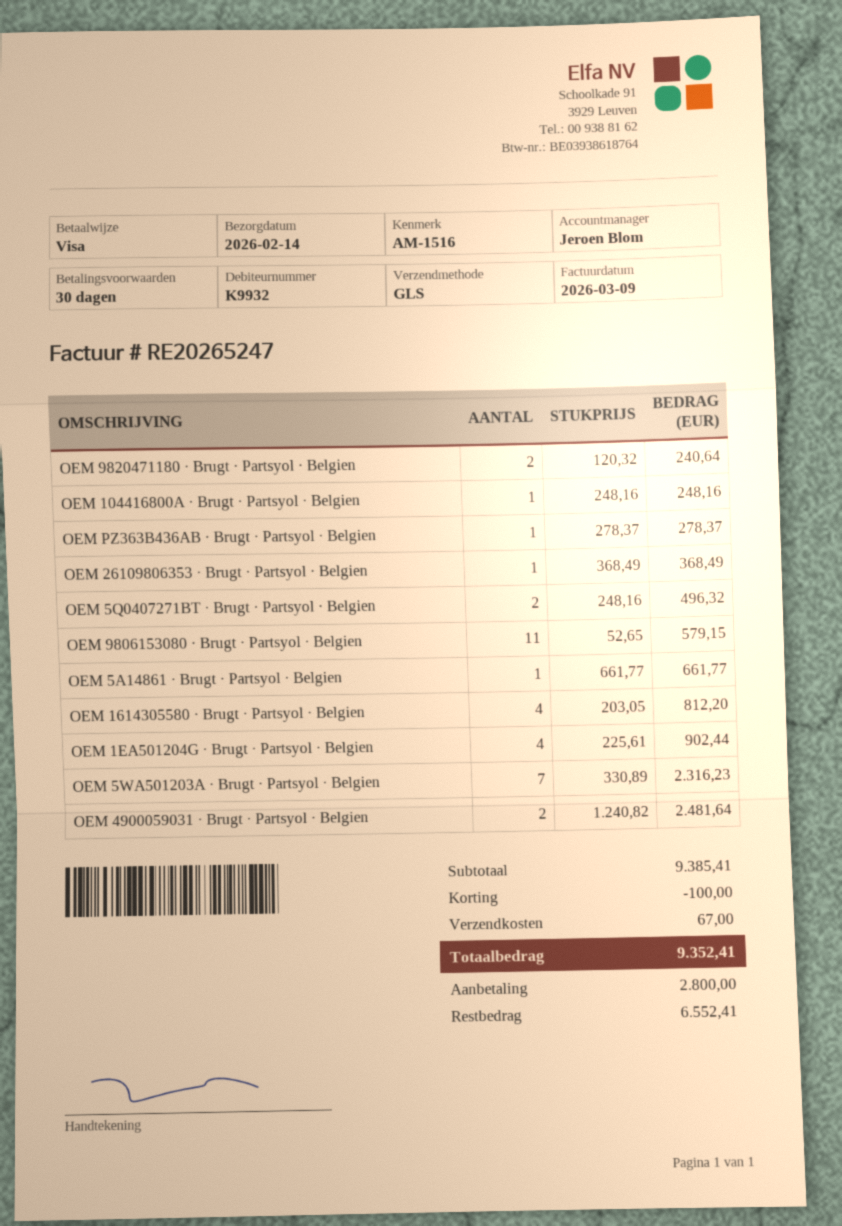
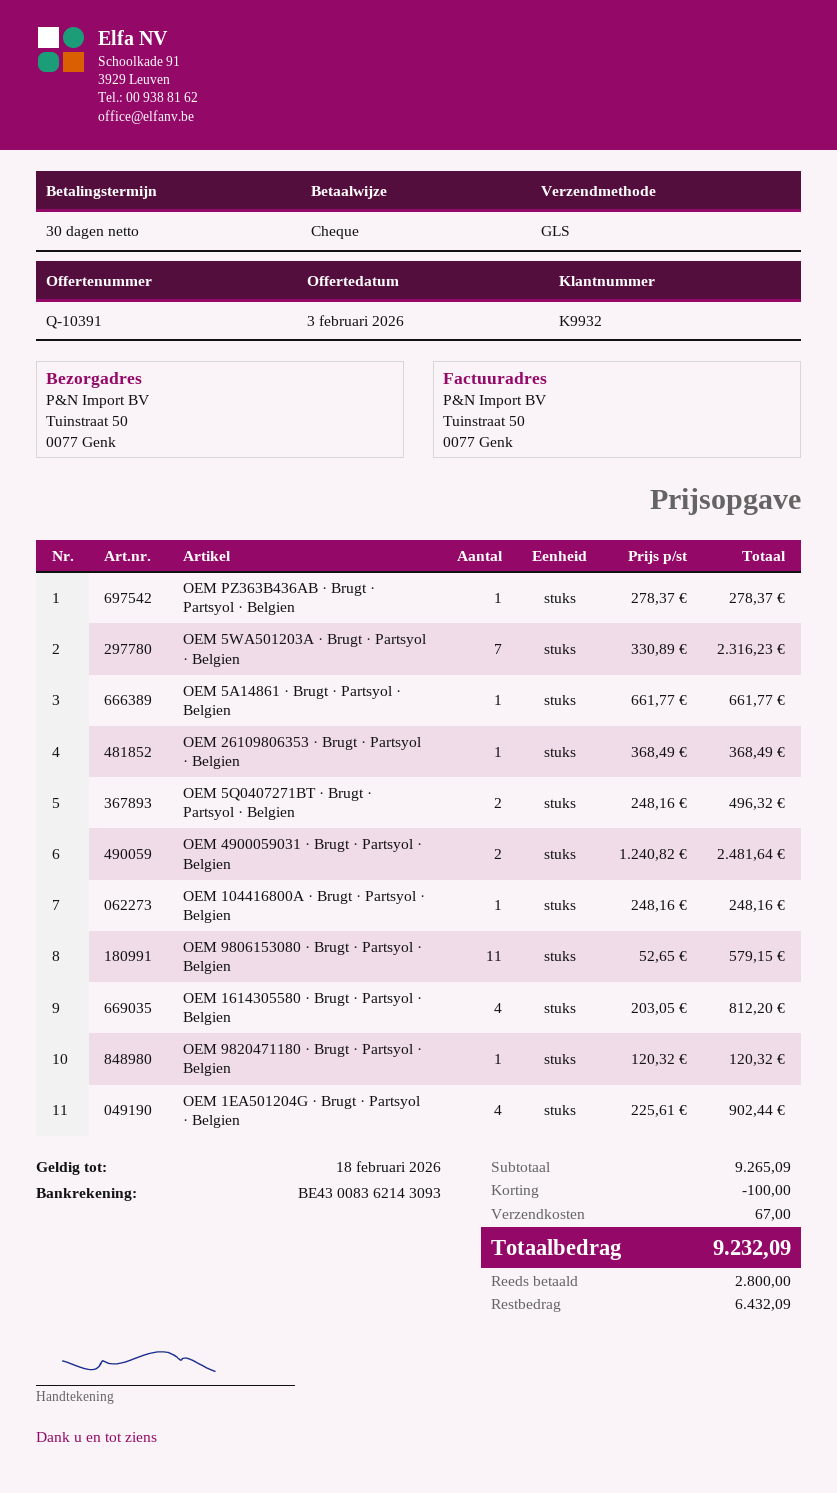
payment method: Visa -> cheque
OEM 9820471180 · Brugt · Partsyol · Belgien: 2 x 120.32 = 240.64 -> 1 x 120.32 = 120.32
subtotal: 9385.41 -> 9265.09
total: 9352.41 -> 9232.09
balance: 6552.41 -> 6432.09

